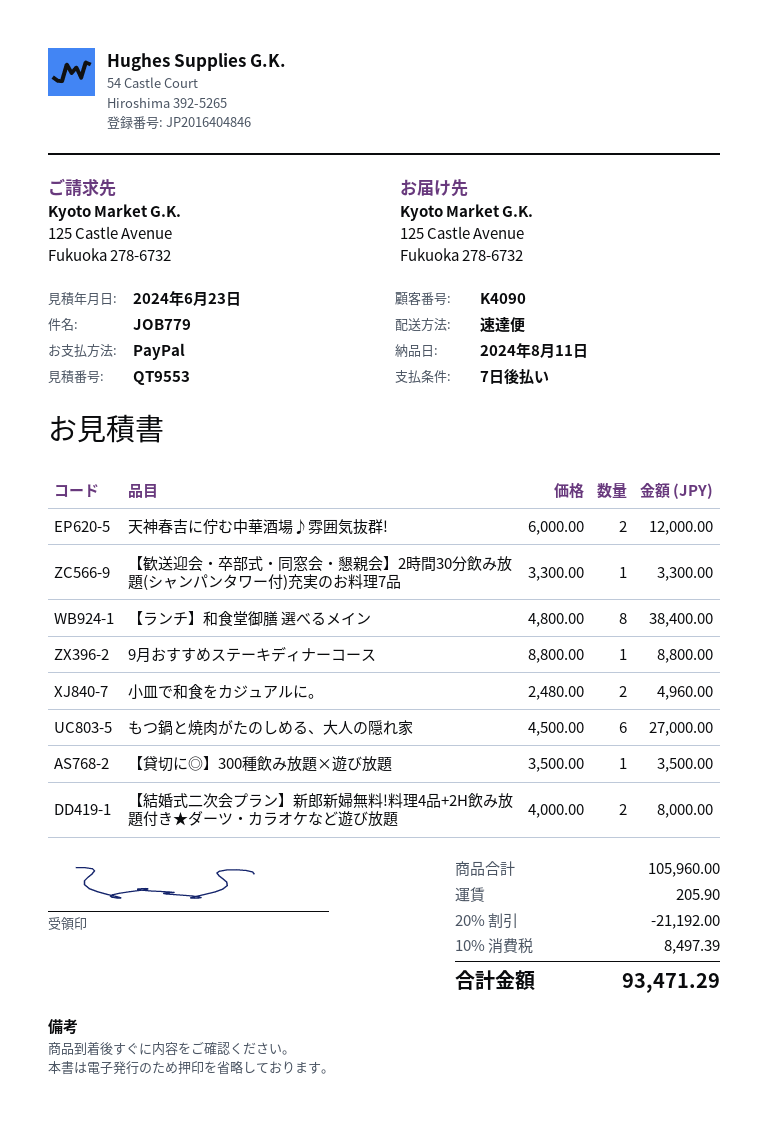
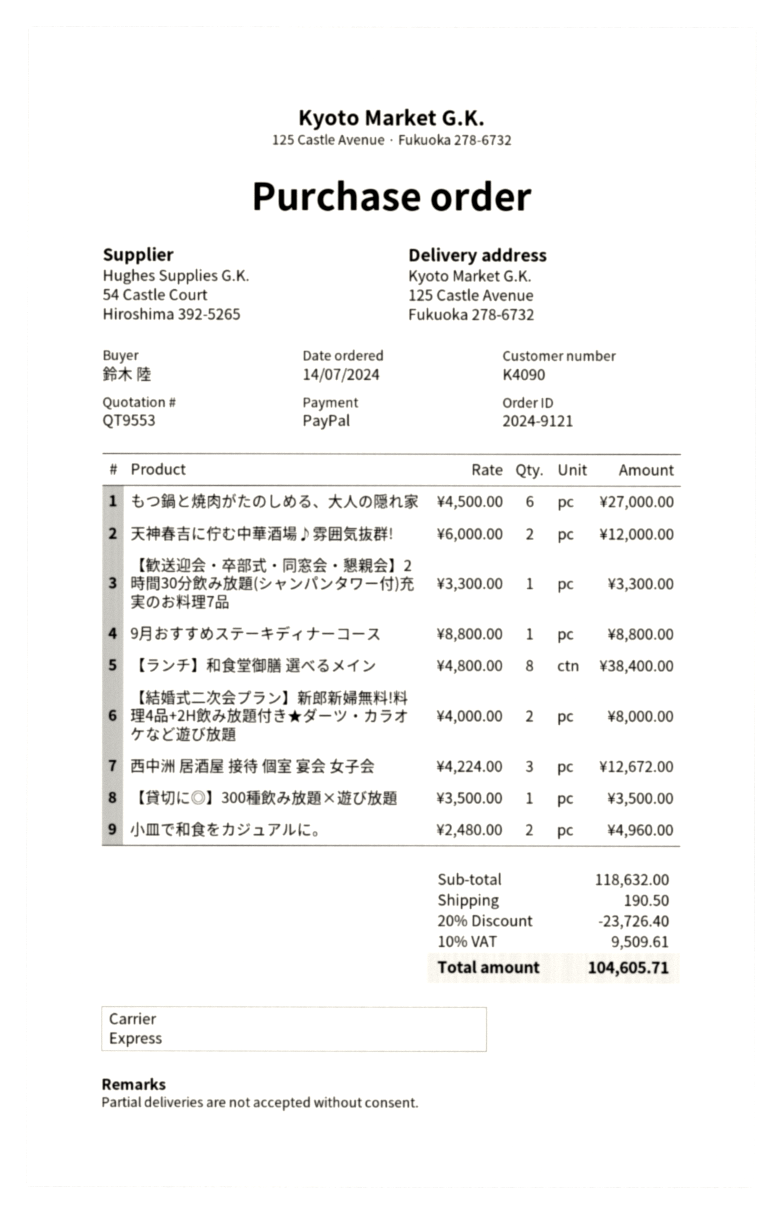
西中洲 居酒屋 接待 個室 宴会 女子会: none -> 3 x 4224.00 = 12672.00
subtotal: 105960.00 -> 118632.00
discount: 20% = 21192.00 -> 20% = 23726.40
shipping: 205.90 -> 190.50
tax: 10% = 8497.39 -> 10% = 9509.61
total: 93471.29 -> 104605.71

